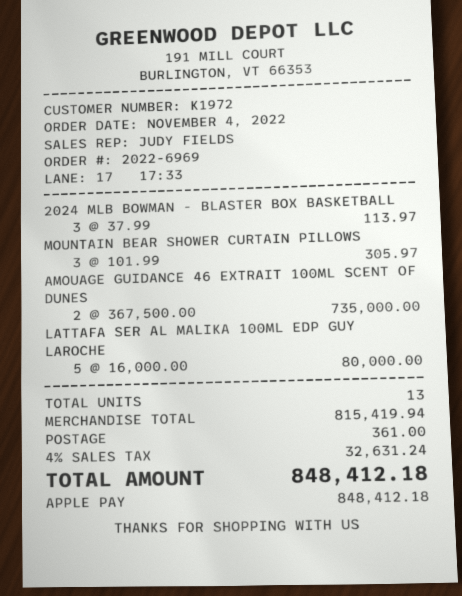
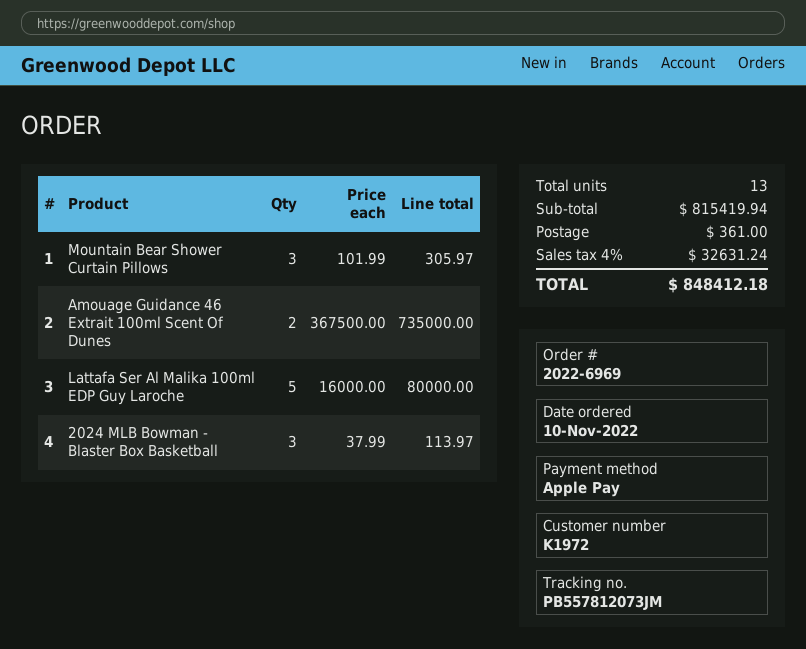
order date: 2022-11-04 -> 2022-11-10

